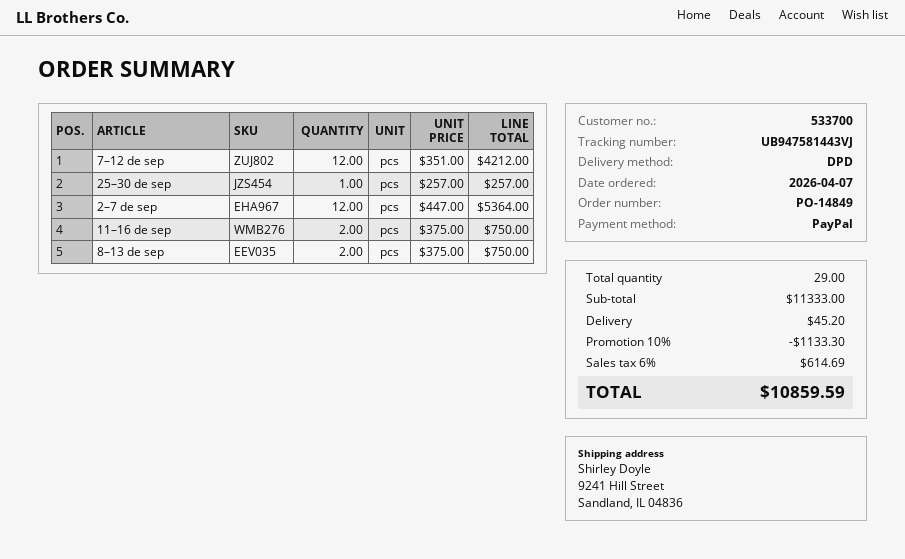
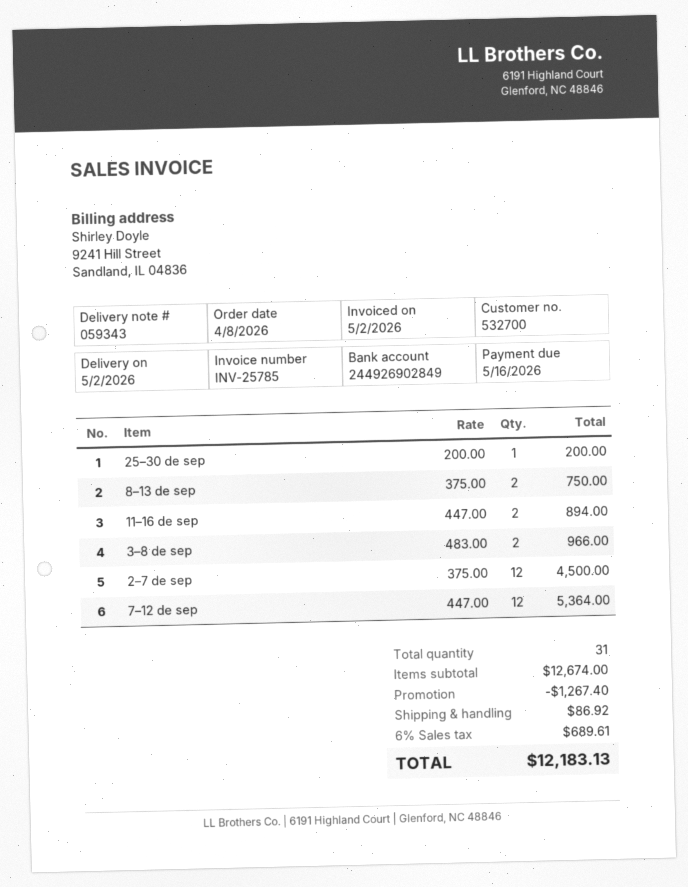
order date: 2026-04-07 -> 2026-04-08
customer number: 533700 -> 532700
7–12 de sep: 12 x 351.00 = 4212.00 -> 12 x 447.00 = 5364.00
25–30 de sep: 1 x 257.00 = 257.00 -> 1 x 200.00 = 200.00
2–7 de sep: 12 x 447.00 = 5364.00 -> 12 x 375.00 = 4500.00
11–16 de sep: 2 x 375.00 = 750.00 -> 2 x 447.00 = 894.00
3–8 de sep: none -> 2 x 483.00 = 966.00
total quantity: 29 -> 31
subtotal: 11333.00 -> 12674.00
discount: 1133.30 -> 1267.40
shipping: 45.20 -> 86.92
tax: 6% = 614.69 -> 6% = 689.61
total: 10859.59 -> 12183.13

